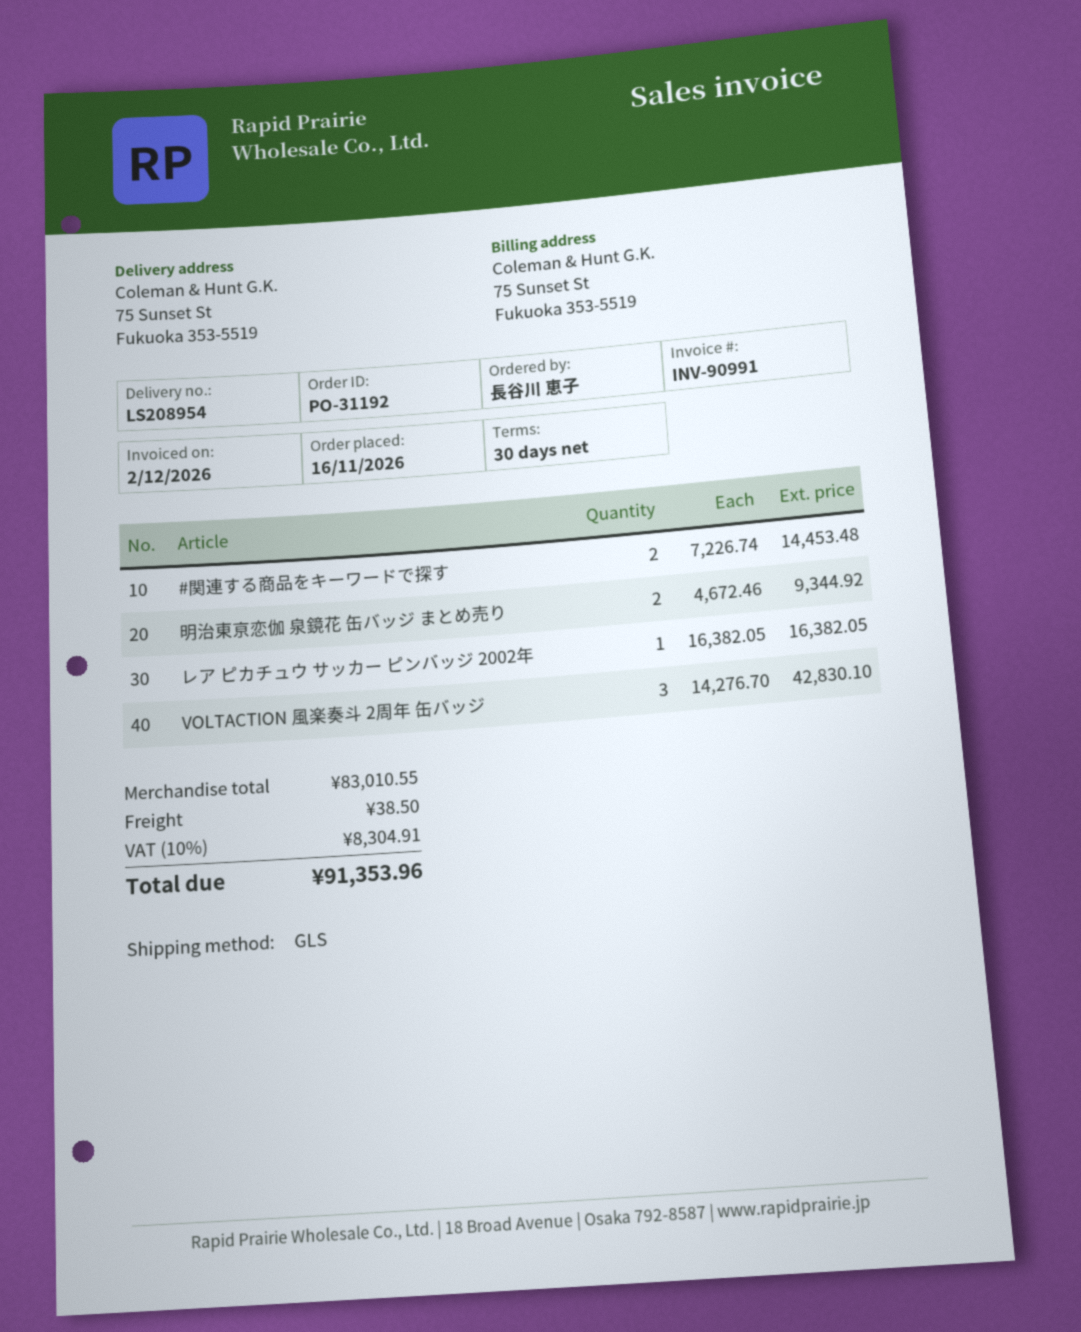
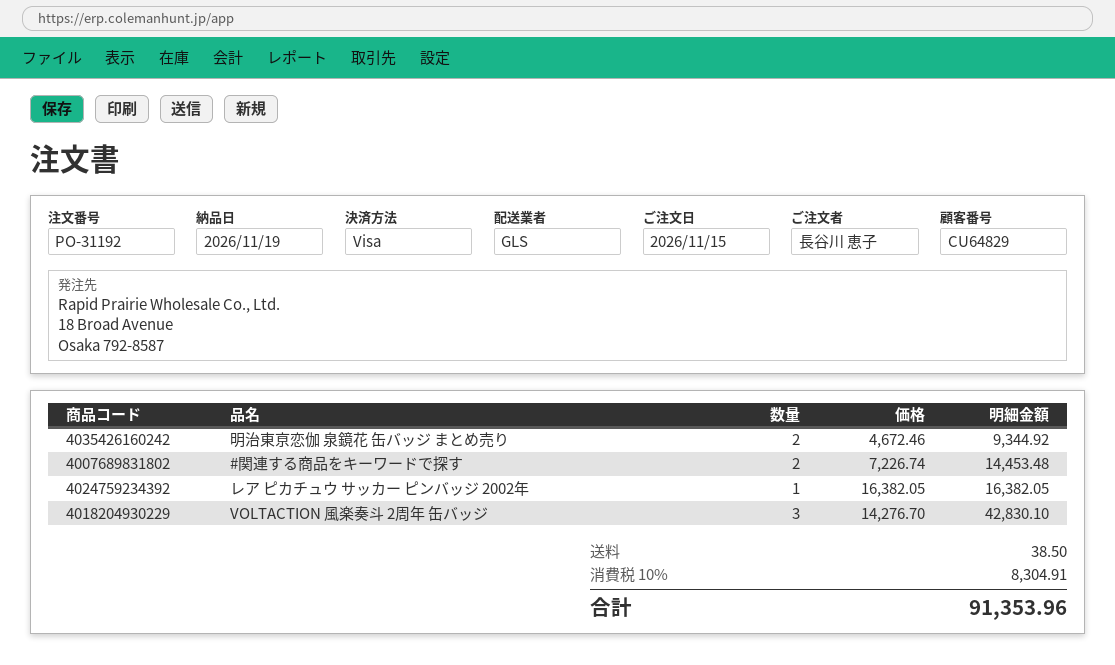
order date: 2026-11-16 -> 2026-11-15

